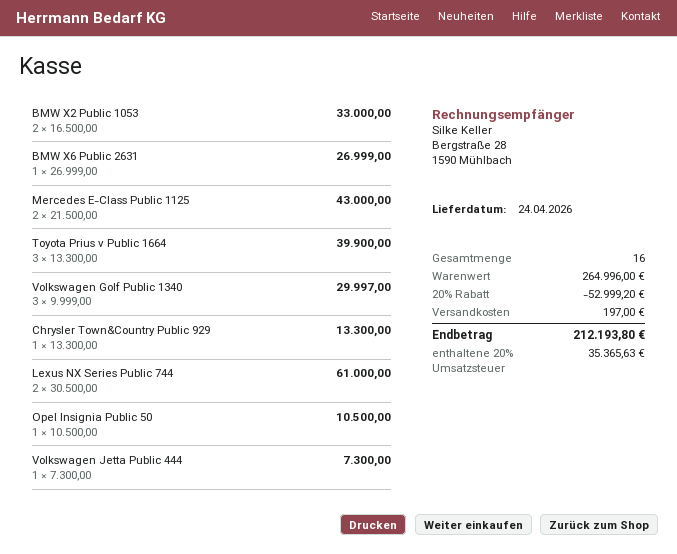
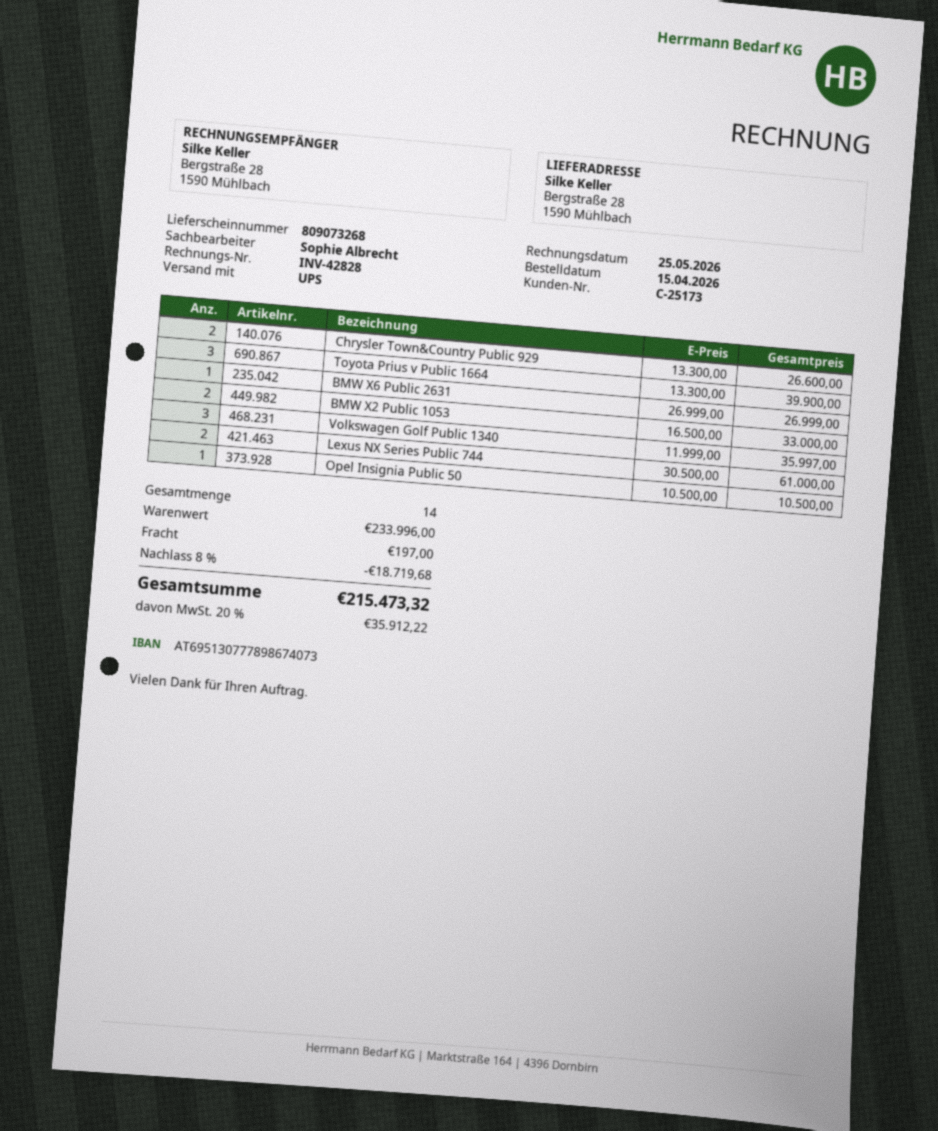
Mercedes E-Class Public 1125: 2 x 21500.00 = 43000.00 -> none
Volkswagen Golf Public 1340: 3 x 9999.00 = 29997.00 -> 3 x 11999.00 = 35997.00
Chrysler Town&Country Public 929: 1 x 13300.00 = 13300.00 -> 2 x 13300.00 = 26600.00
Volkswagen Jetta Public 444: 1 x 7300.00 = 7300.00 -> none
total quantity: 16 -> 14
subtotal: 264996.00 -> 233996.00
discount: 20% = 52999.20 -> 8% = 18719.68
tax: 20% = 35365.63 -> 20% = 35912.22
total: 212193.80 -> 215473.32

